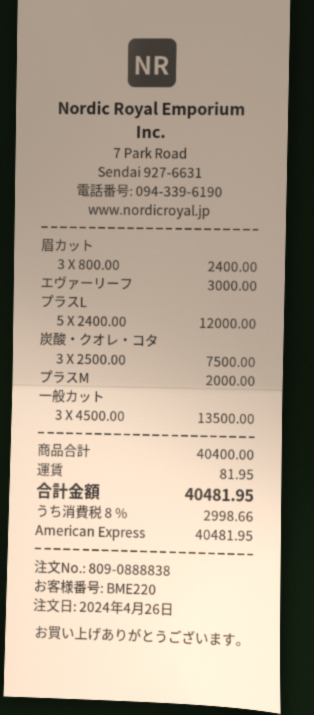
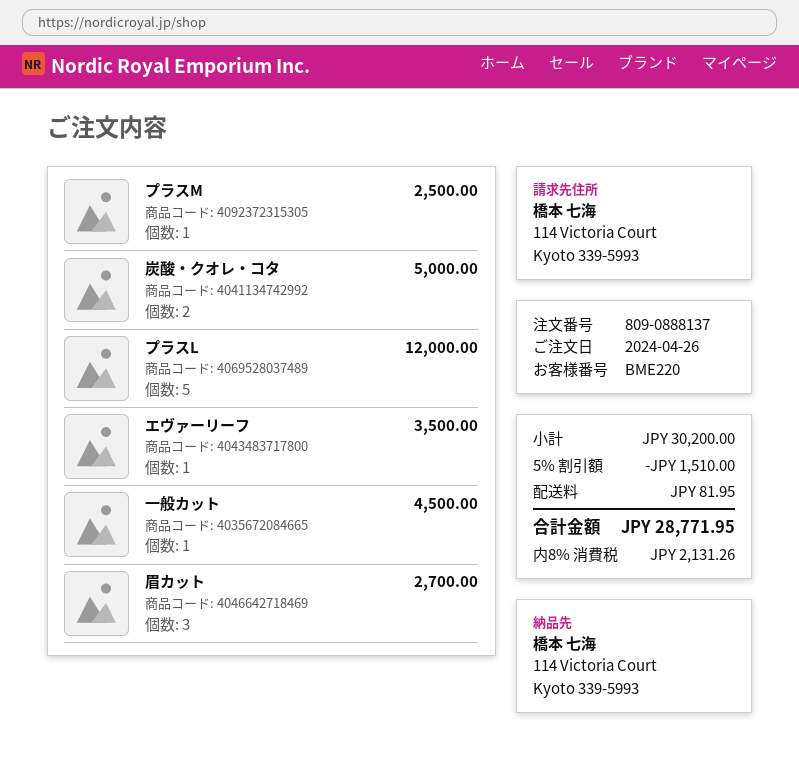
order number: 809-0888838 -> 809-0888137
眉カット: 3 for 2400.00 -> 3 for 2700.00
エヴァーリーフ: 1 for 3000.00 -> 1 for 3500.00
炭酸・クオレ・コタ: 3 for 7500.00 -> 2 for 5000.00
プラスM: 1 for 2000.00 -> 1 for 2500.00
一般カット: 3 for 13500.00 -> 1 for 4500.00
subtotal: 40400.00 -> 30200.00
discount: none -> 5% = 1510.00
tax: 8% = 2998.66 -> 8% = 2131.26
total: 40481.95 -> 28771.95

